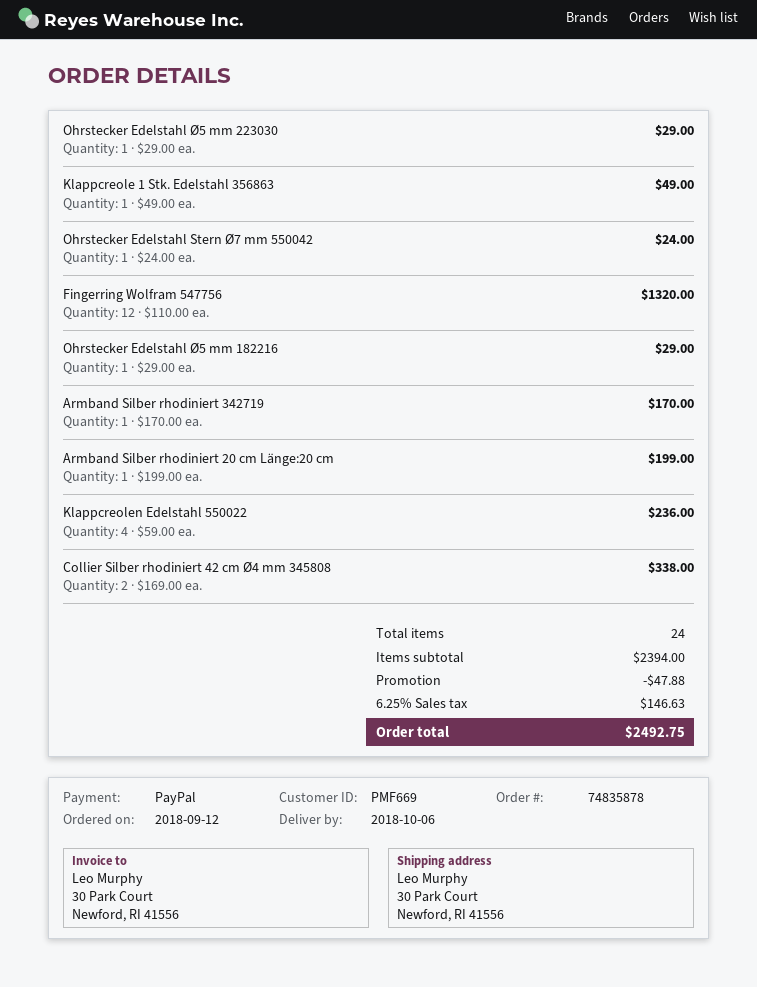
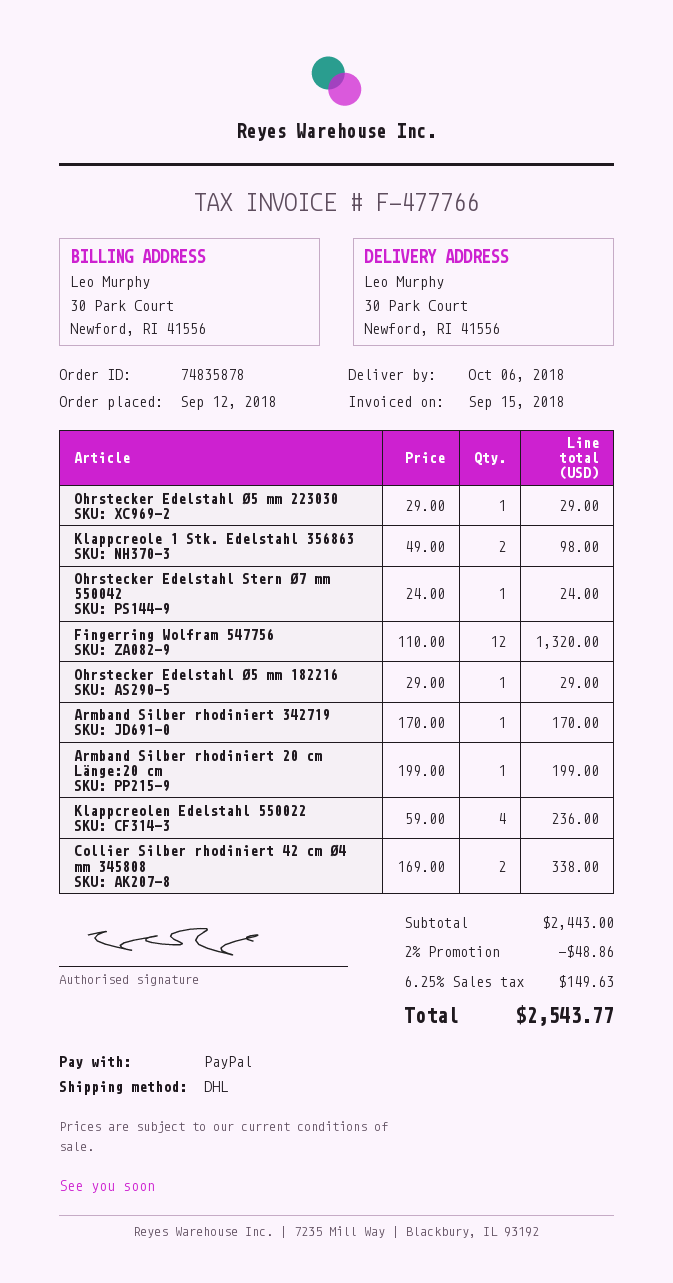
Klappcreole 1 Stk. Edelstahl 356863: 1 x 49.00 = 49.00 -> 2 x 49.00 = 98.00
subtotal: 2394.00 -> 2443.00
discount: 47.88 -> 48.86
tax: 6.25% = 146.63 -> 6.25% = 149.63
total: 2492.75 -> 2543.77

